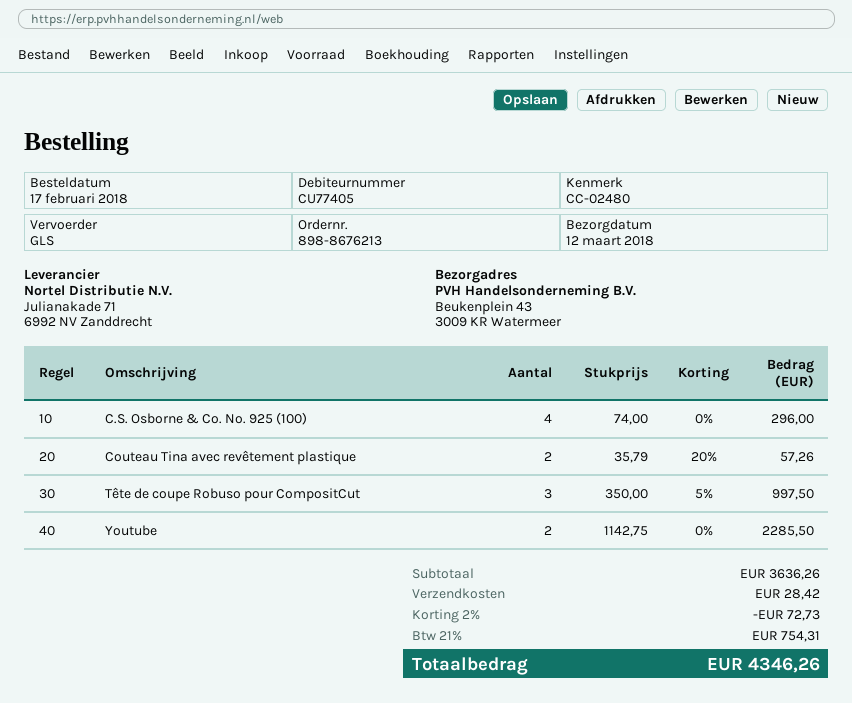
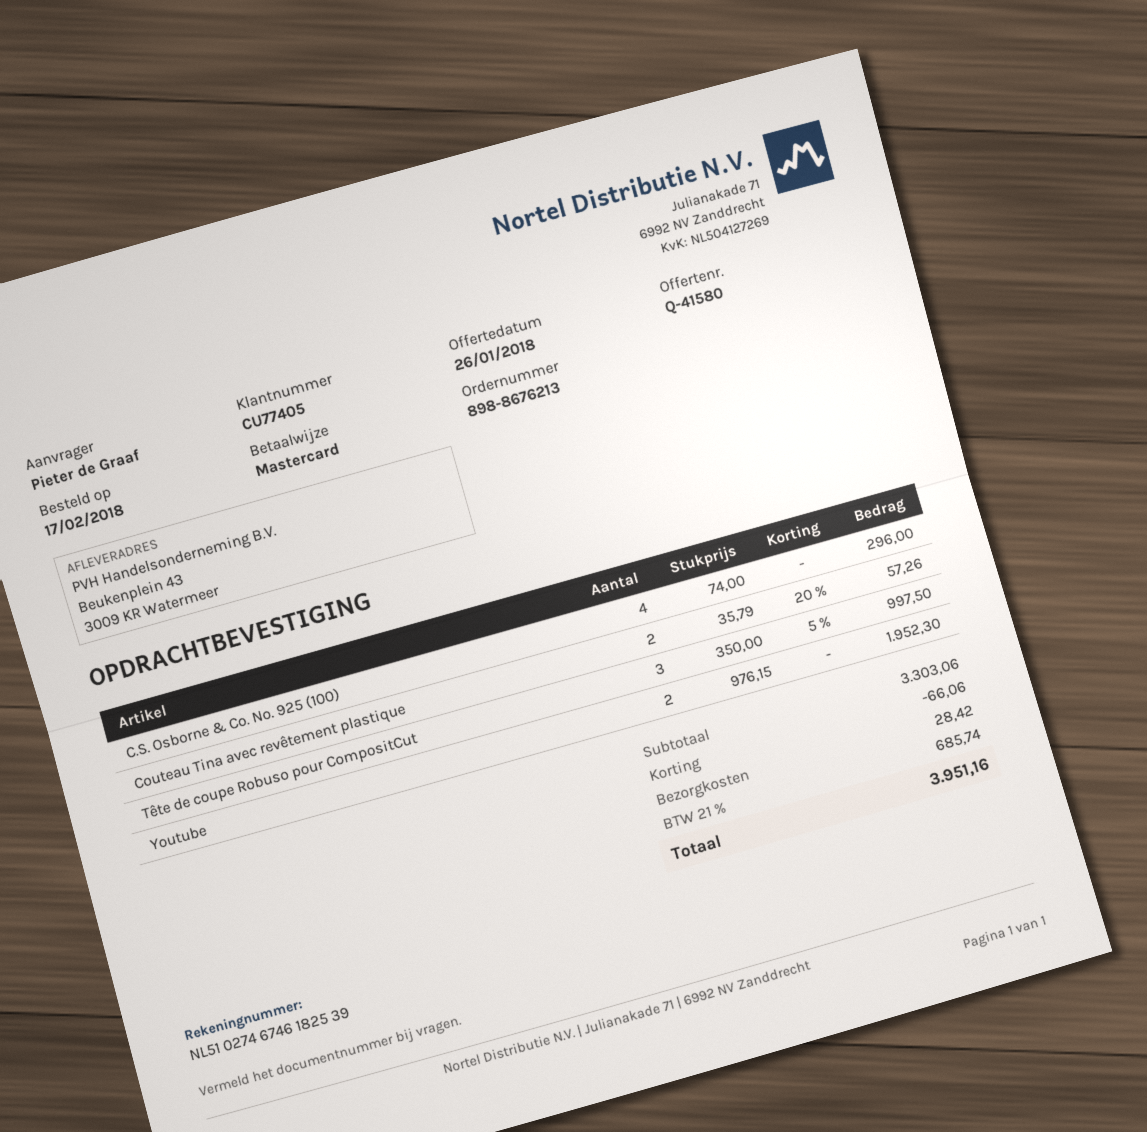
Youtube: 2 x 1142.75 = 2285.50 -> 2 x 976.15 = 1952.30
subtotal: 3636.26 -> 3303.06
discount: 72.73 -> 66.06
tax: 21% = 754.31 -> 21% = 685.74
total: 4346.26 -> 3951.16

